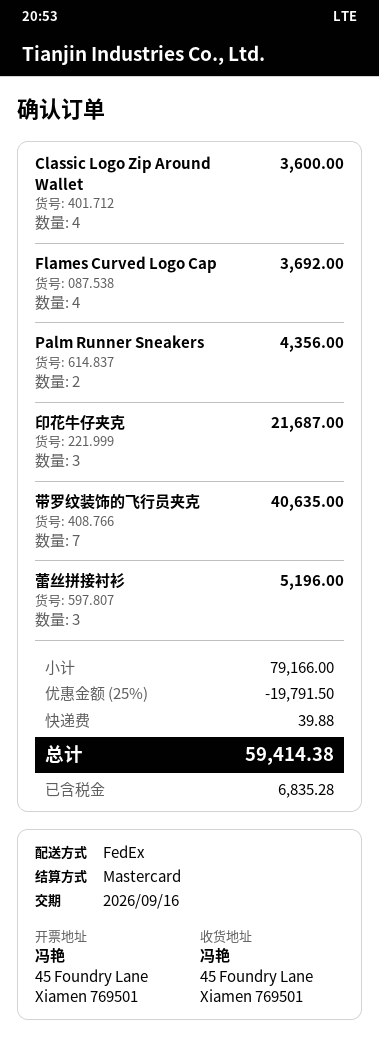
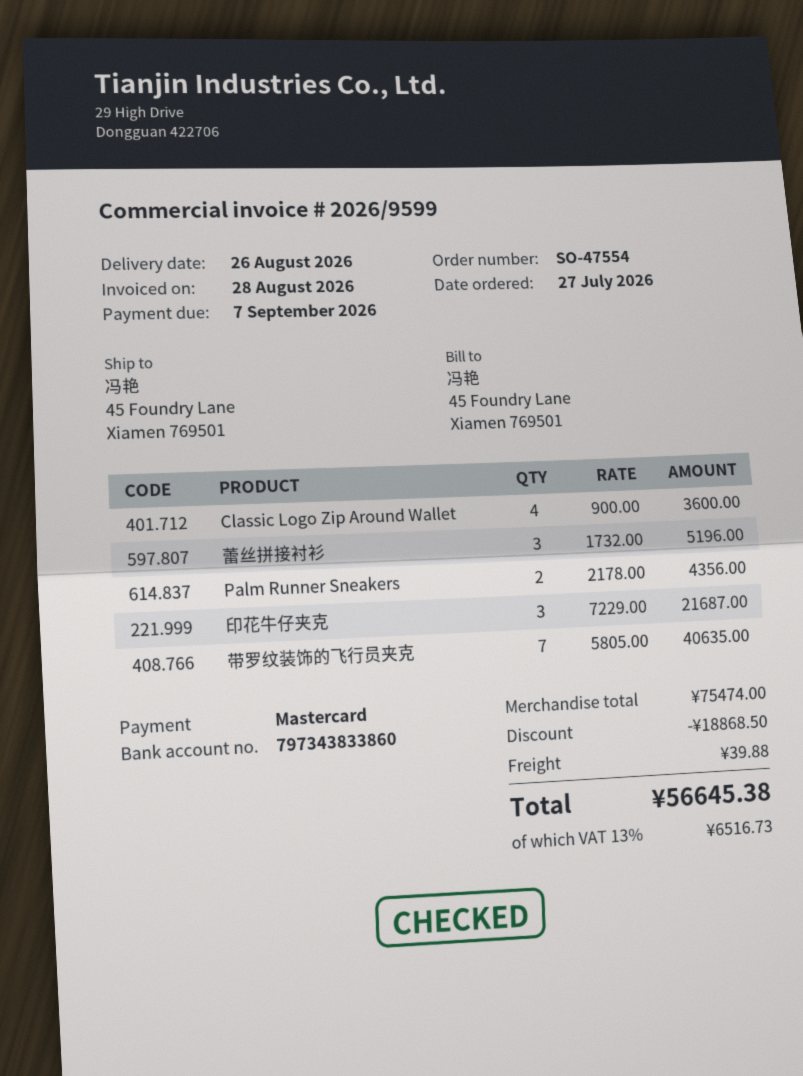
delivery date: 2026-09-16 -> 2026-08-26
Flames Curved Logo Cap: 4 for 3692.00 -> none
subtotal: 79166.00 -> 75474.00
discount: 19791.50 -> 18868.50
tax: 6835.28 -> 6516.73
total: 59414.38 -> 56645.38

